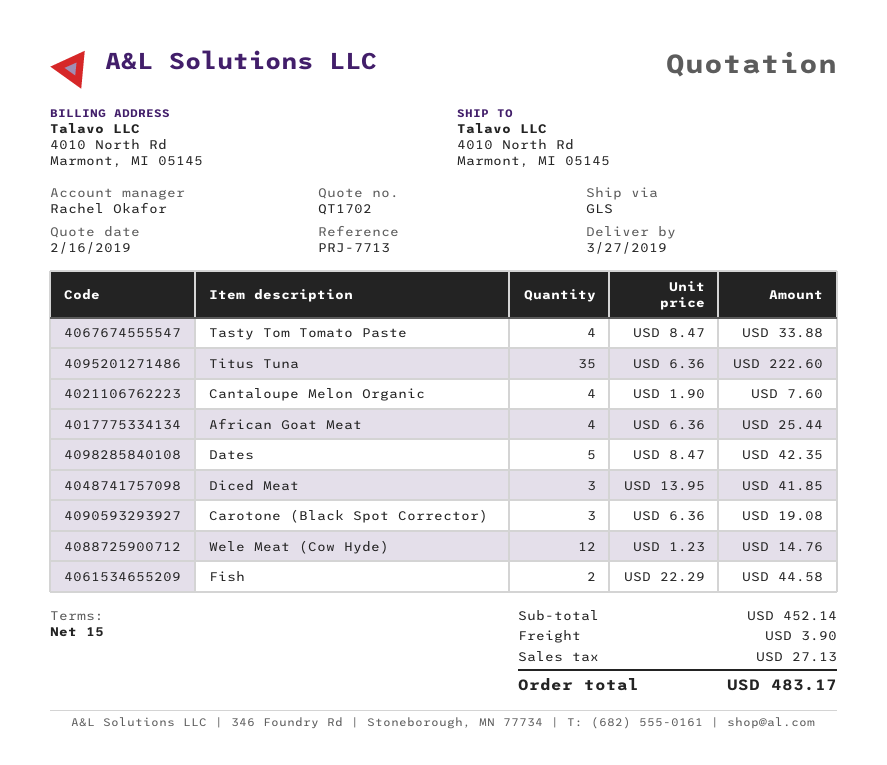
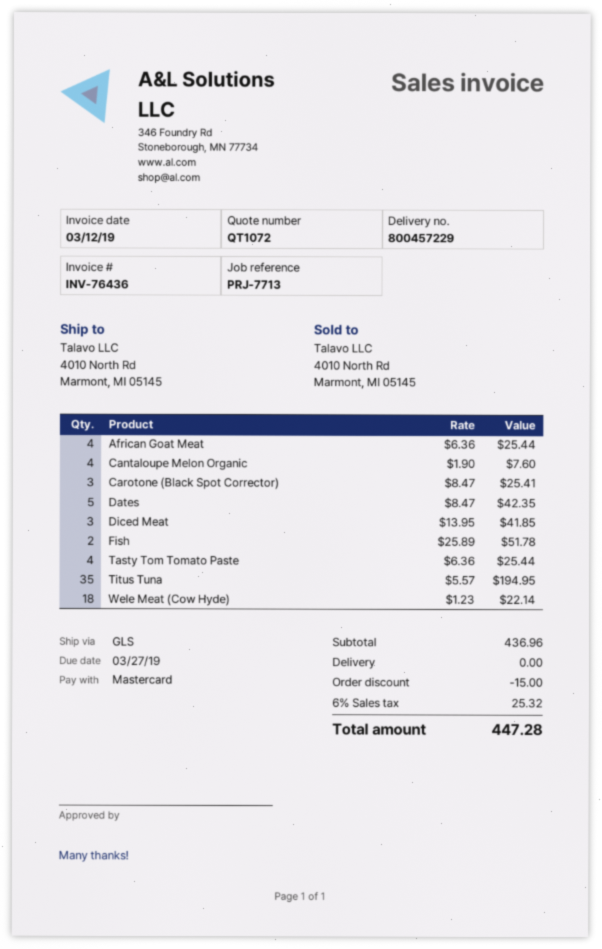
quote number: QT1702 -> QT1072
Tasty Tom Tomato Paste: 4 x 8.47 = 33.88 -> 4 x 6.36 = 25.44
Titus Tuna: 35 x 6.36 = 222.60 -> 35 x 5.57 = 194.95
Carotone (Black Spot Corrector): 3 x 6.36 = 19.08 -> 3 x 8.47 = 25.41
Wele Meat (Cow Hyde): 12 x 1.23 = 14.76 -> 18 x 1.23 = 22.14
Fish: 2 x 22.29 = 44.58 -> 2 x 25.89 = 51.78
subtotal: 452.14 -> 436.96
discount: none -> 15.00
shipping: 3.90 -> 0.00
tax: 27.13 -> 25.32
total: 483.17 -> 447.28

